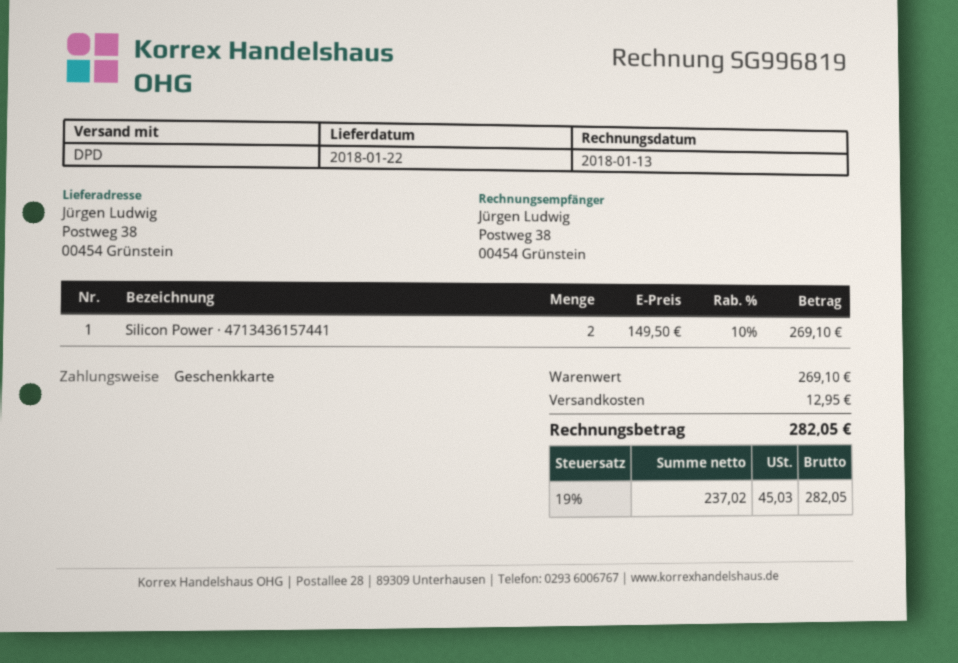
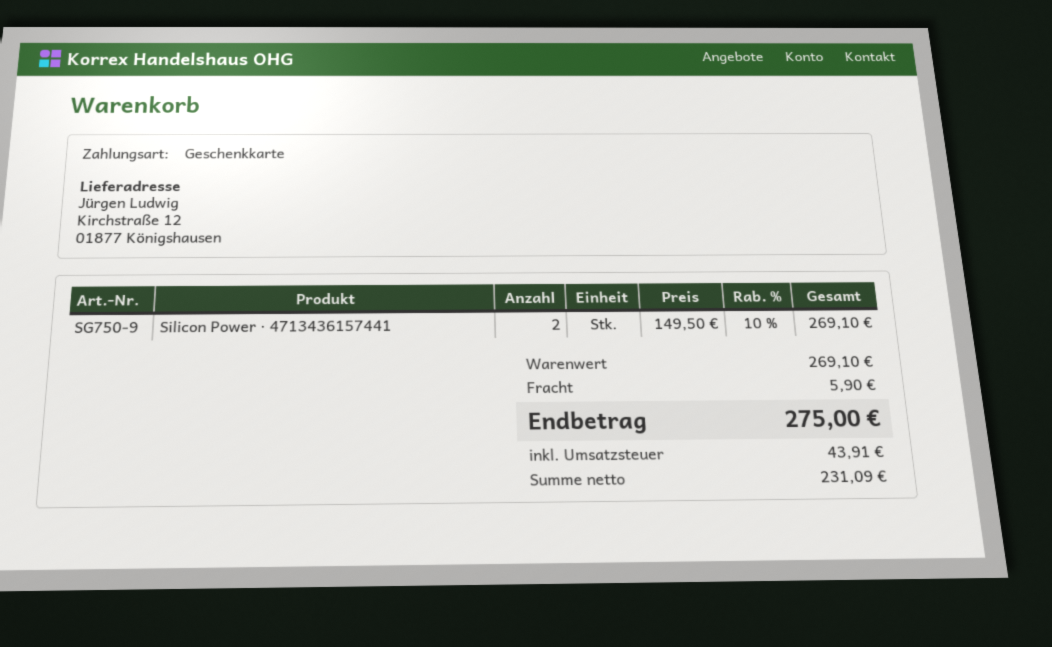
ship to: Postweg 38, 00454 Grünstein -> Kirchstraße 12, 01877 Königshausen
shipping: 12.95 -> 5.90
net: 237.02 -> 231.09
tax: 45.03 -> 43.91
total: 282.05 -> 275.00

